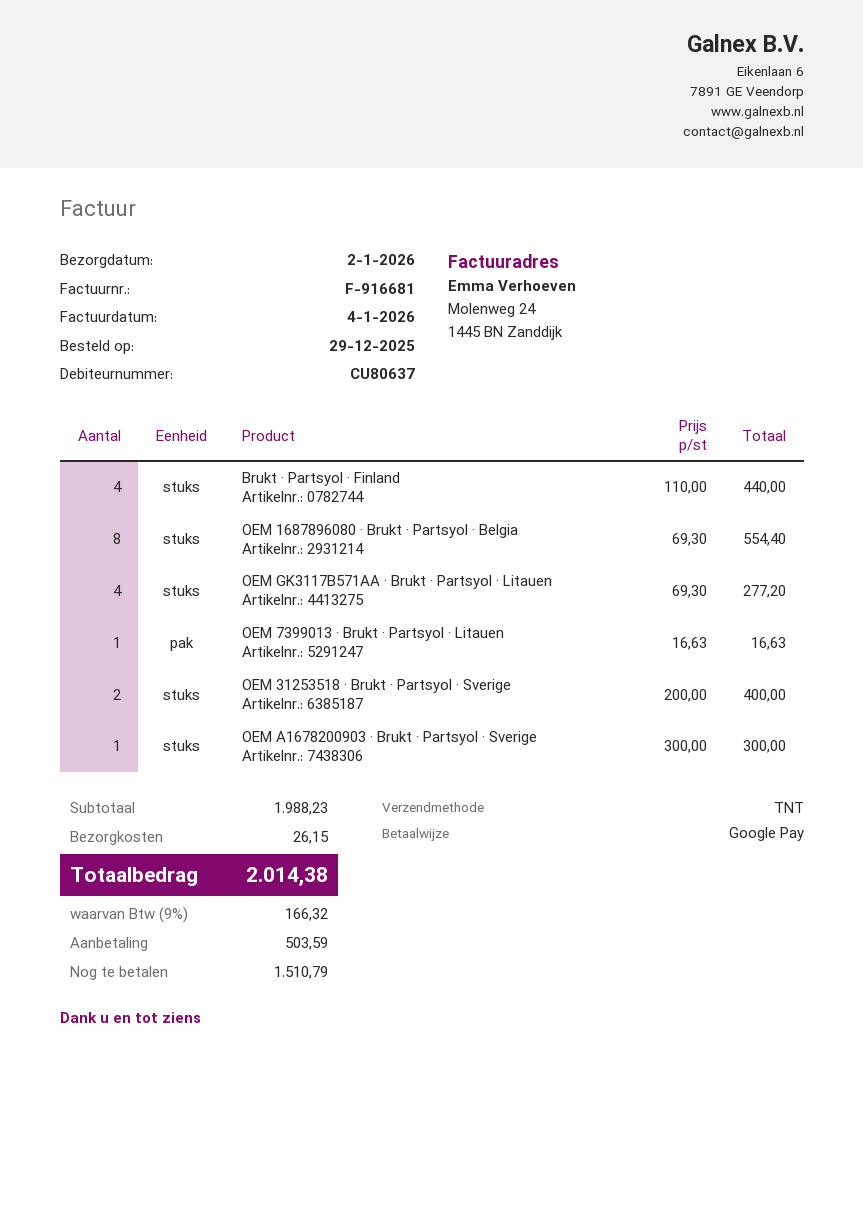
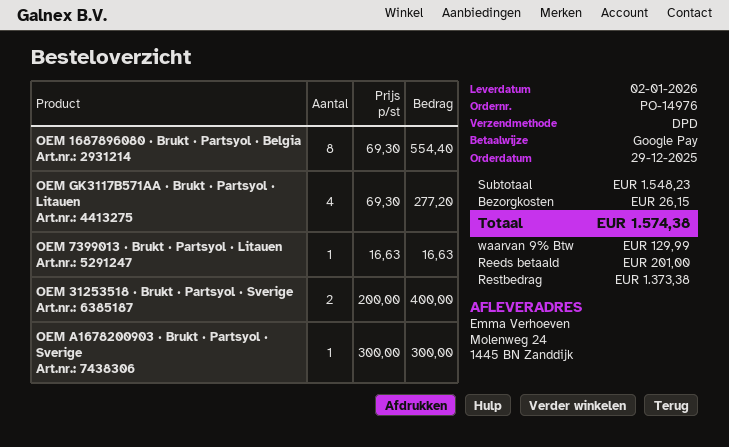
shipping method: TNT -> DPD
Brukt · Partsyol · Finland: 4 x 110.00 = 440.00 -> none
subtotal: 1988.23 -> 1548.23
tax: 9% = 166.32 -> 9% = 129.99
total: 2014.38 -> 1574.38
deposit: 503.59 -> 201.00
balance: 1510.79 -> 1373.38

